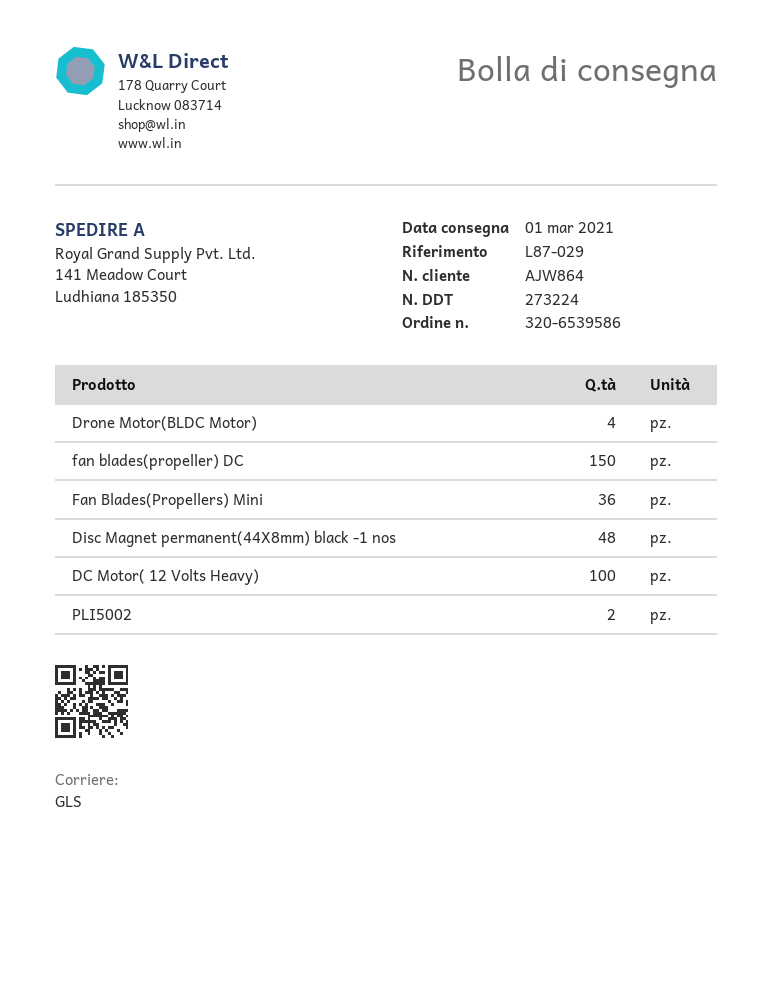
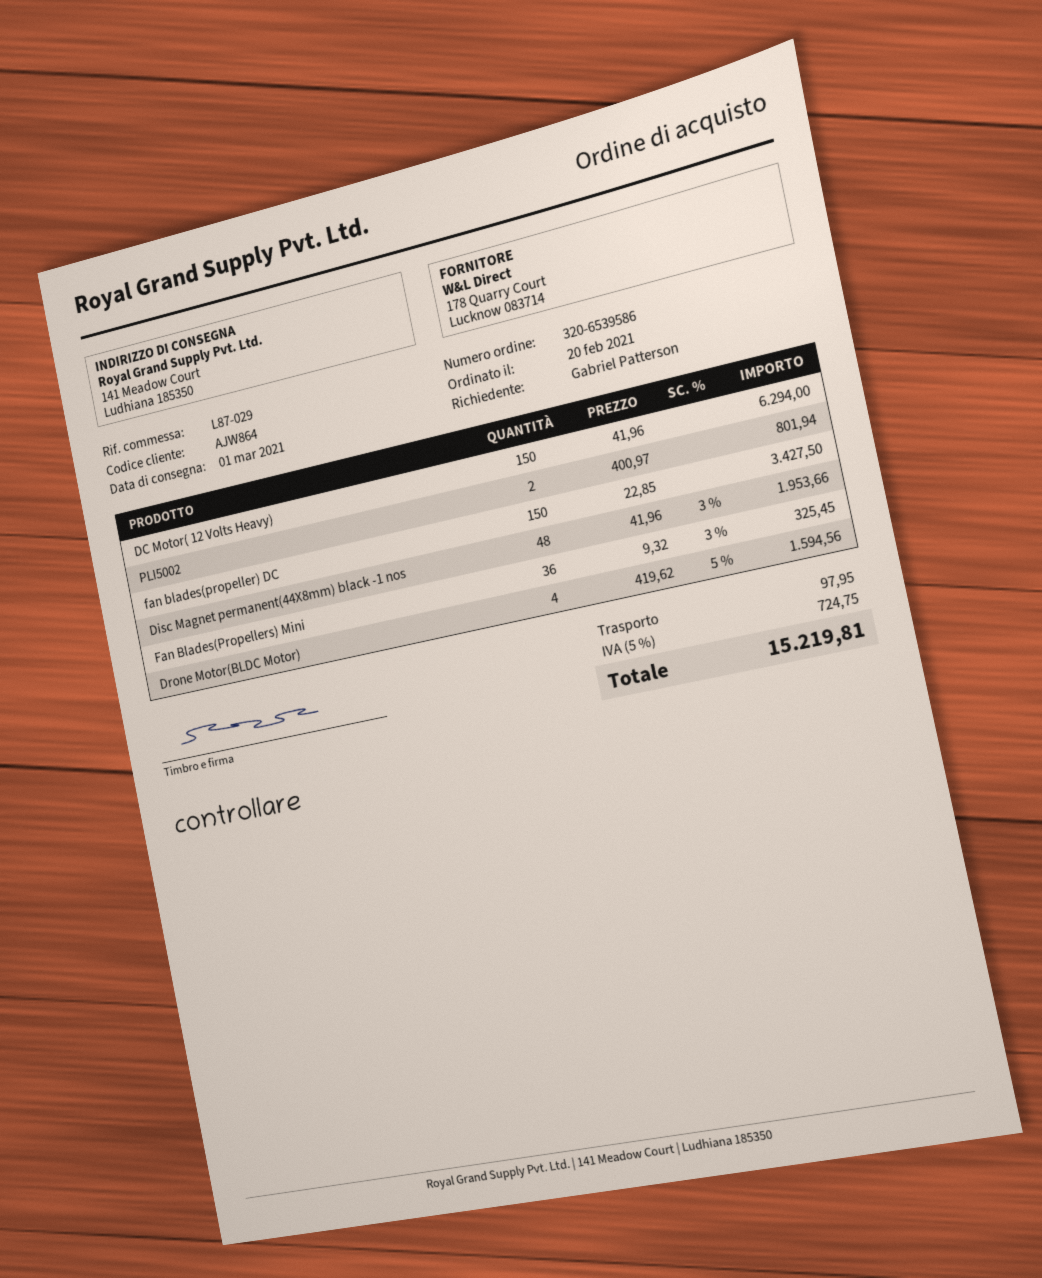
DC Motor( 12 Volts Heavy): 100 -> 150

